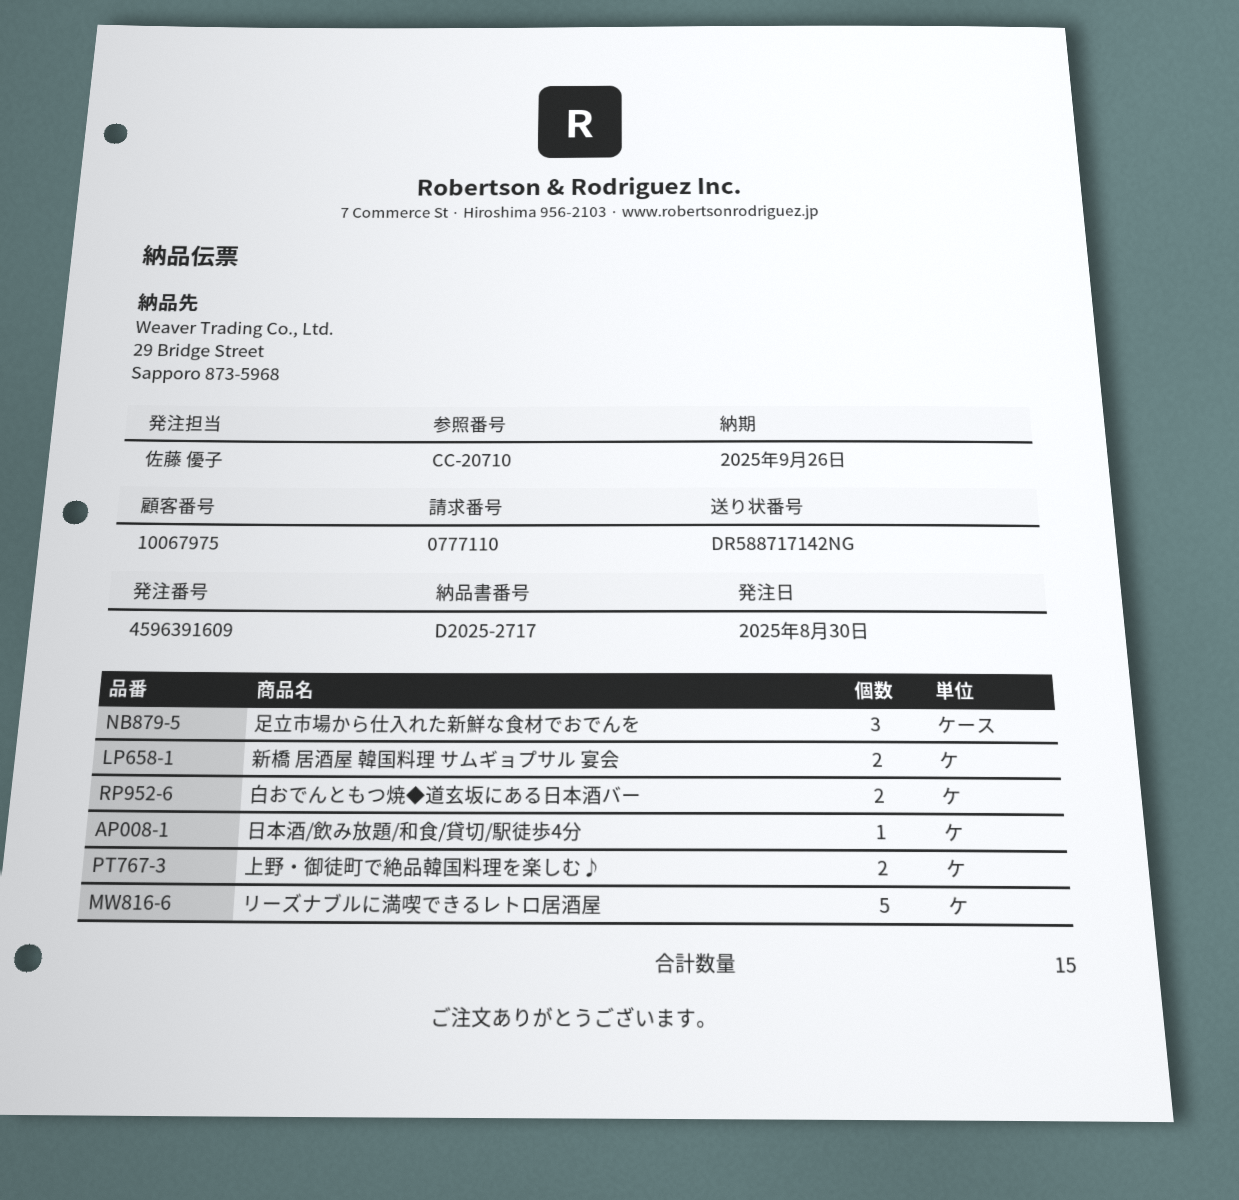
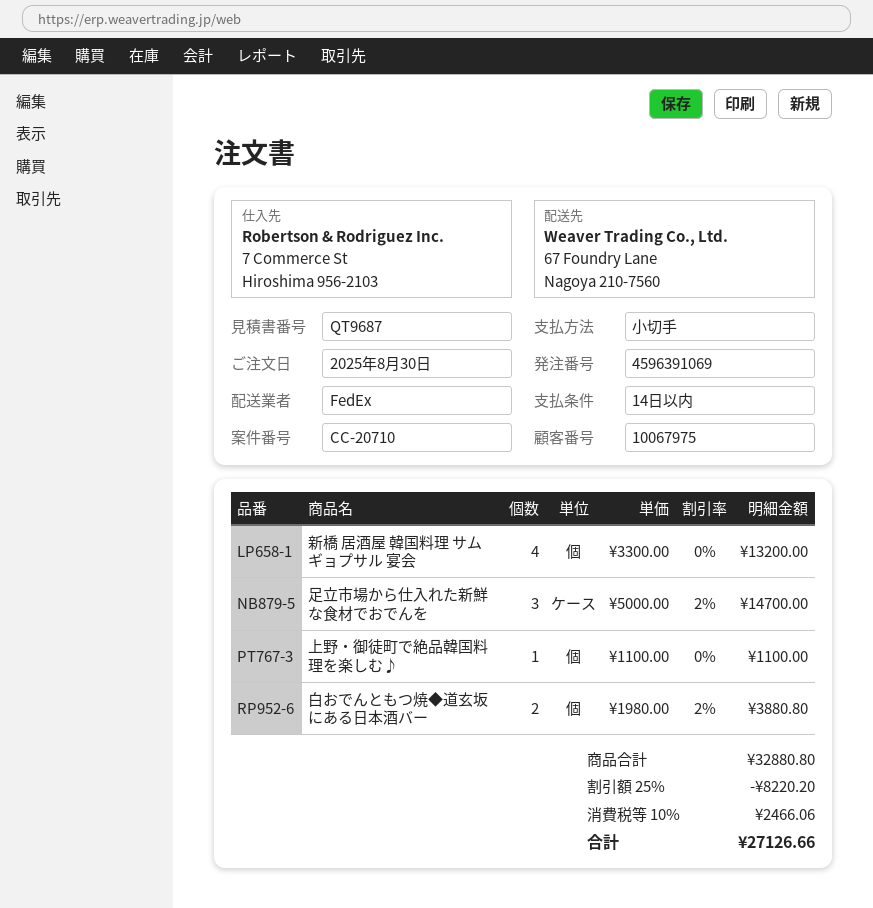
order number: 4596391609 -> 4596391069
ship to: 29 Bridge Street, Sapporo 873-5968 -> 67 Foundry Lane, Nagoya 210-7560
新橋 居酒屋 韓国料理 サムギョプサル 宴会: 2 -> 4
日本酒/飲み放題/和食/貸切/駅徒歩4分: 1 -> none
上野・御徒町で絶品韓国料理を楽しむ♪: 2 -> 1
リーズナブルに満喫できるレトロ居酒屋: 5 -> none

